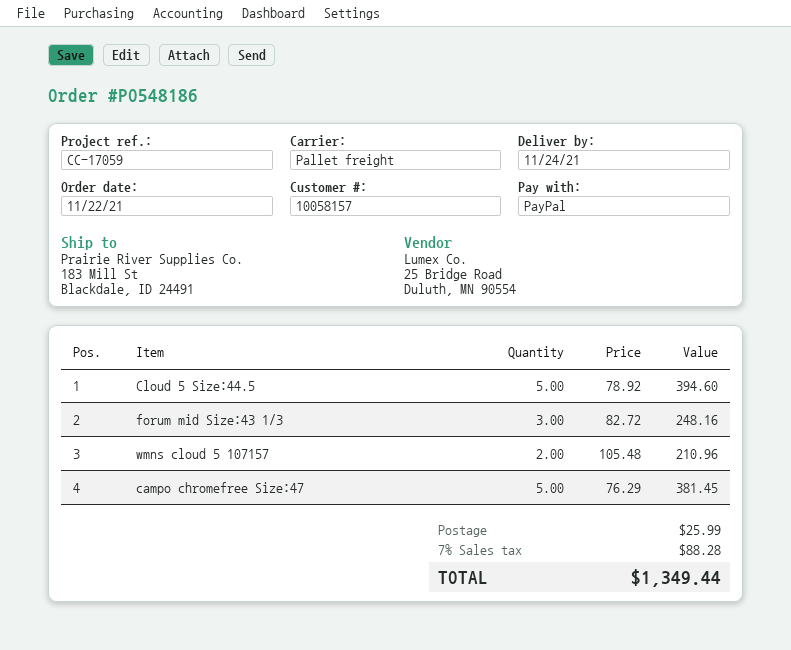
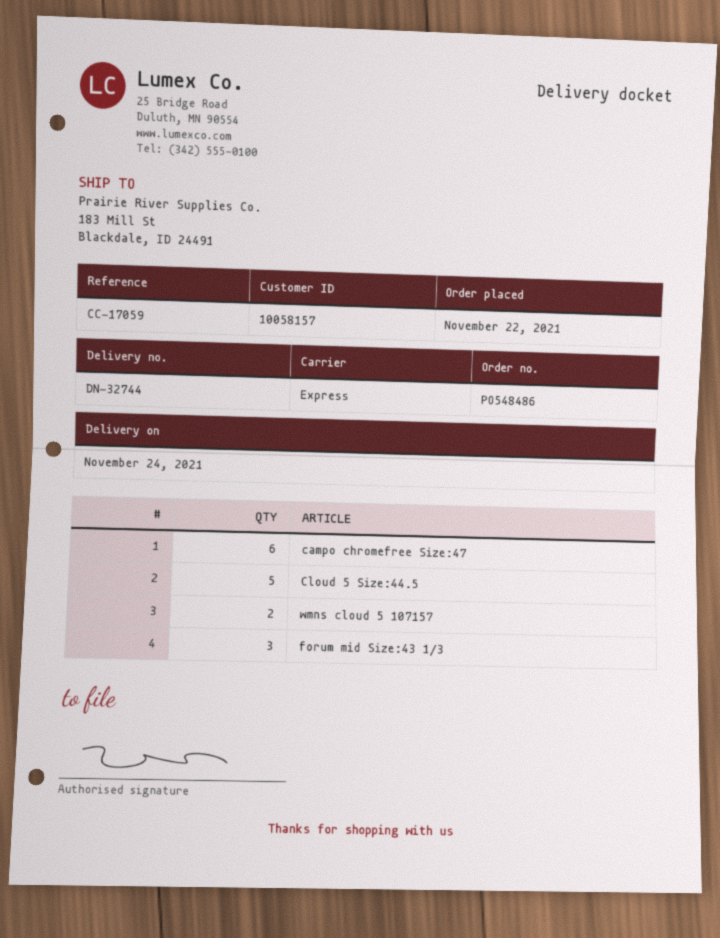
order number: PO548186 -> PO548486
shipping method: pallet freight -> express
campo chromefree Size:47: 5 -> 6

